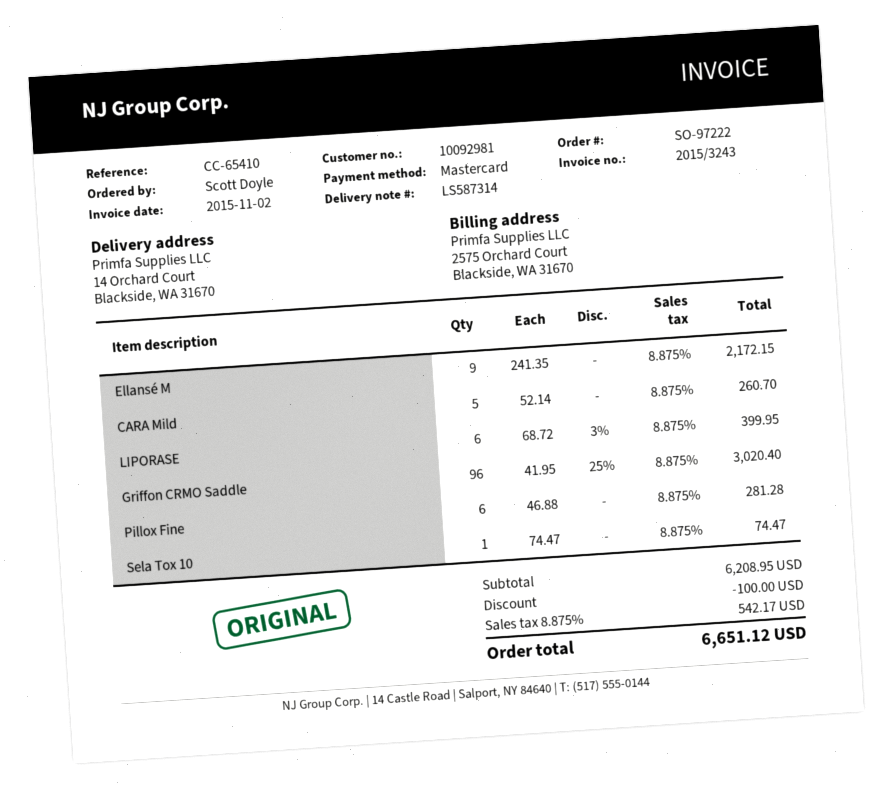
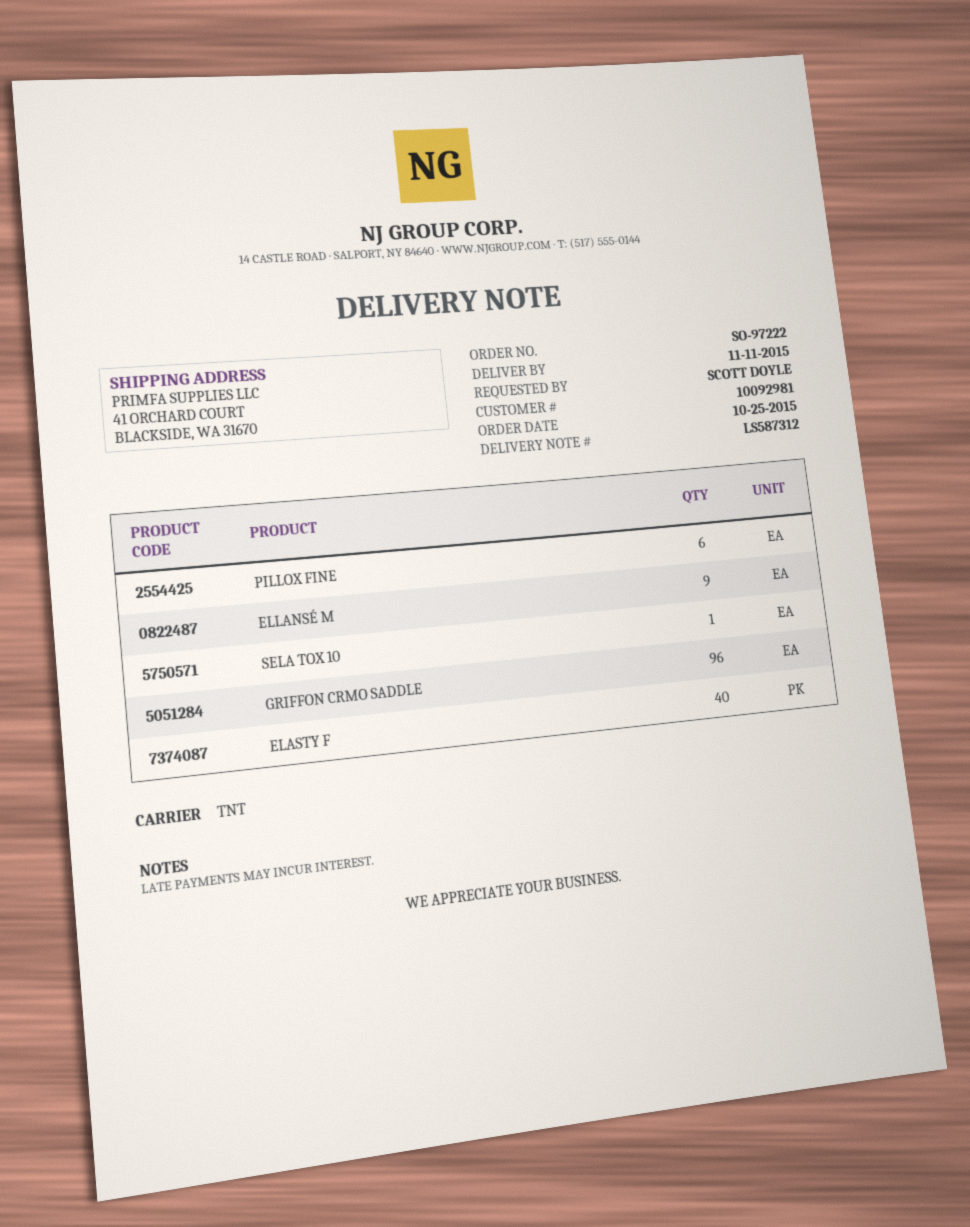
delivery note number: LS587314 -> LS587312
ship to: 14 Orchard Court, Blackside, WA 31670 -> 41 ORCHARD COURT, BLACKSIDE, WA 31670
CARA Mild: 5 -> none
LIPORASE: 6 -> none
ELASTY F: none -> 40

